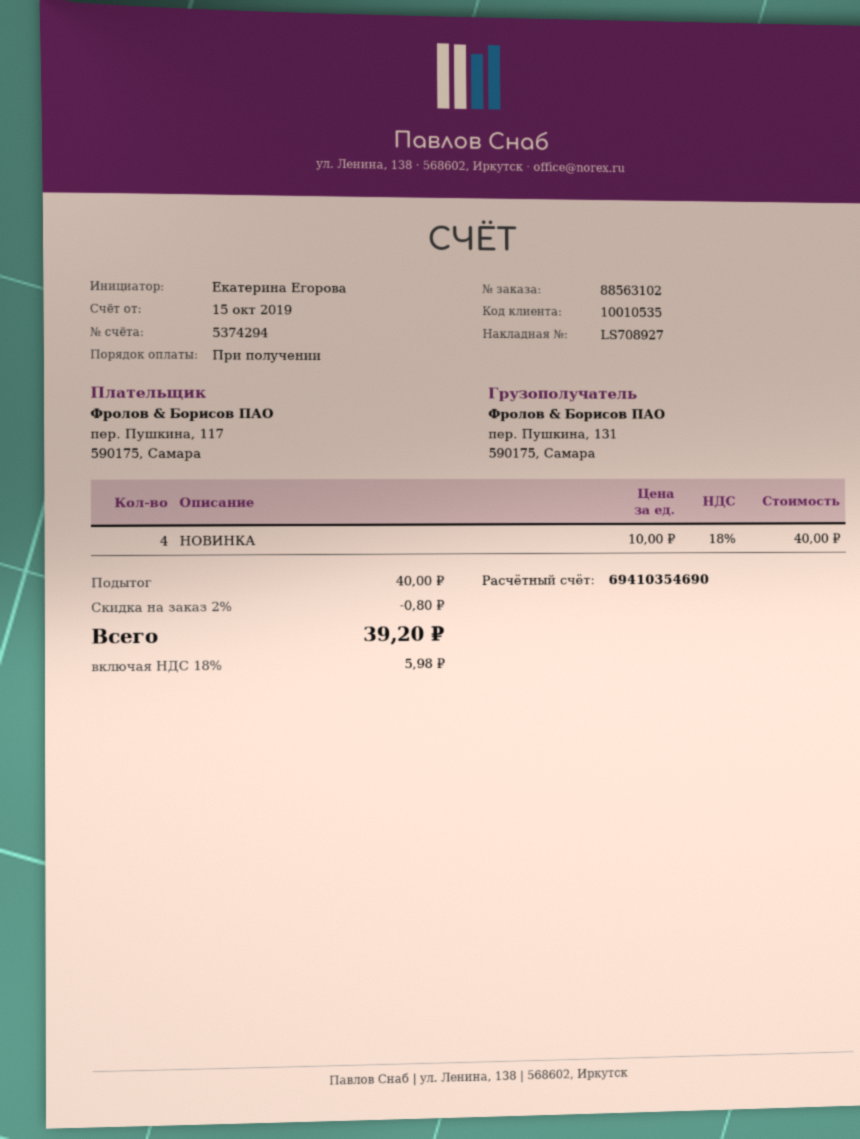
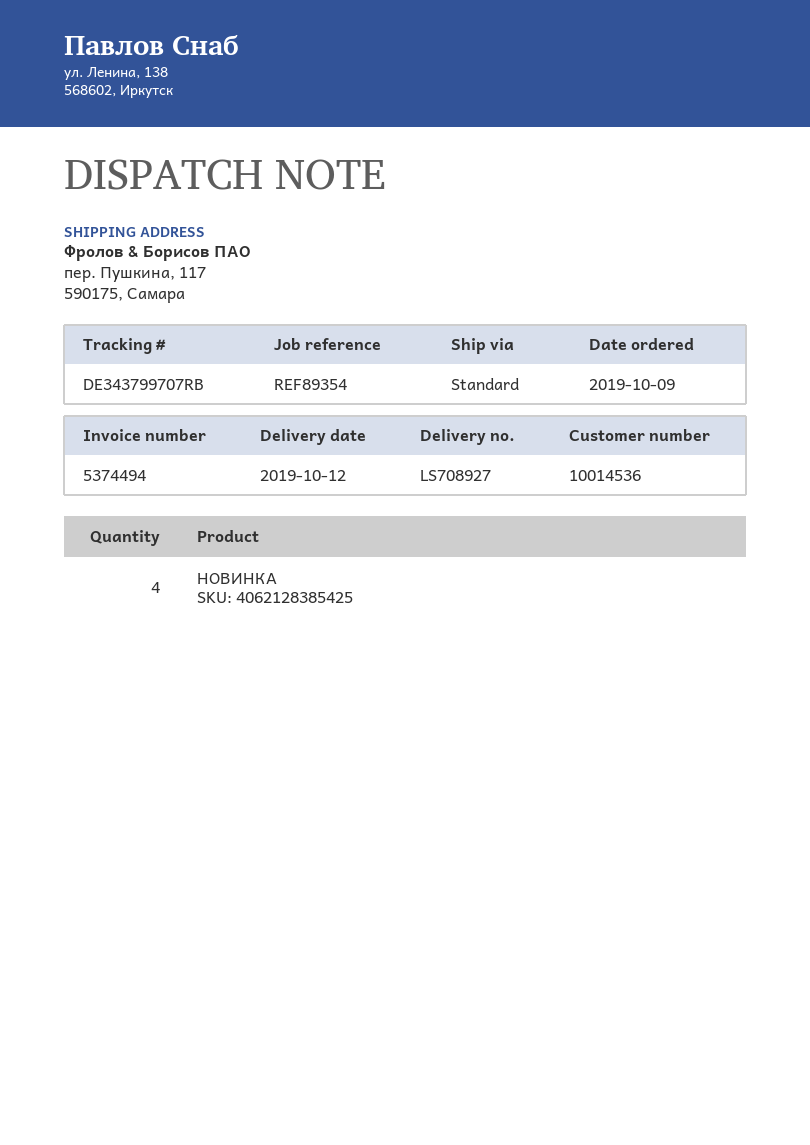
invoice number: 5374294 -> 5374494
customer number: 10010535 -> 10014536
ship to: пер. Пушкина, 131, 590175, Самара -> пер. Пушкина, 117, 590175, Самара

